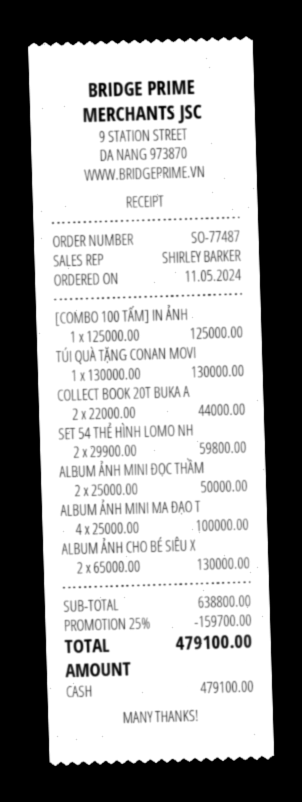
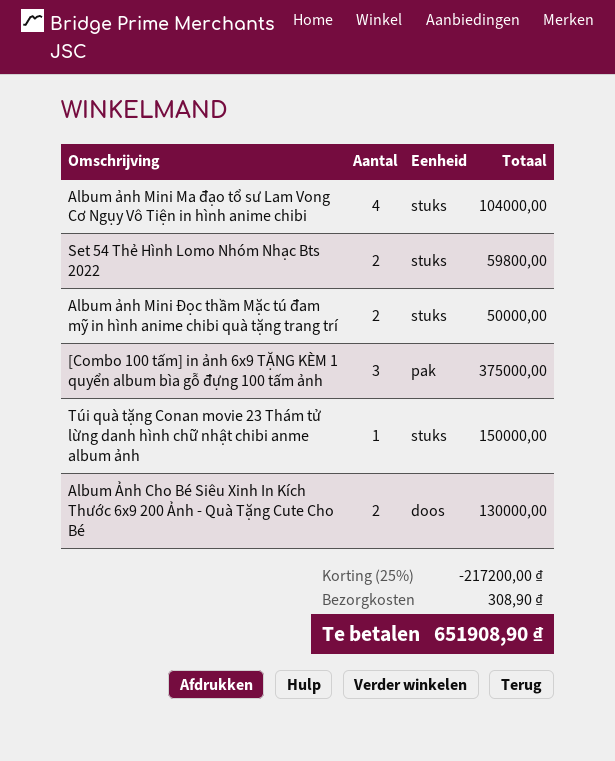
[COMBO 100 TẤM] IN ẢNH: 1 for 125000.00 -> 3 for 375000.00
TÚI QUÀ TẶNG CONAN MOVI: 1 for 130000.00 -> 1 for 150000.00
COLLECT BOOK 20T BUKA A: 2 for 44000.00 -> none
ALBUM ẢNH MINI MA ĐẠO T: 4 for 100000.00 -> 4 for 104000.00
discount: 25% = 159700.00 -> 25% = 217200.00
shipping: none -> 308.90
total: 479100.00 -> 651908.90

